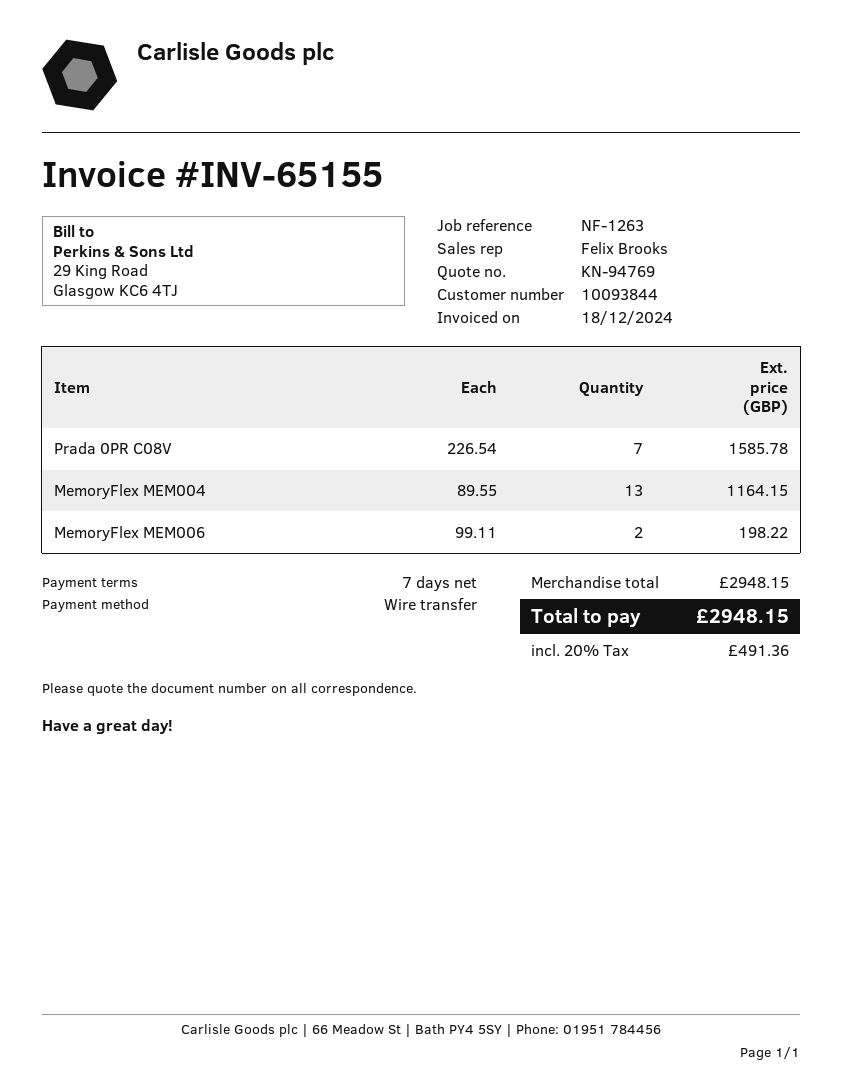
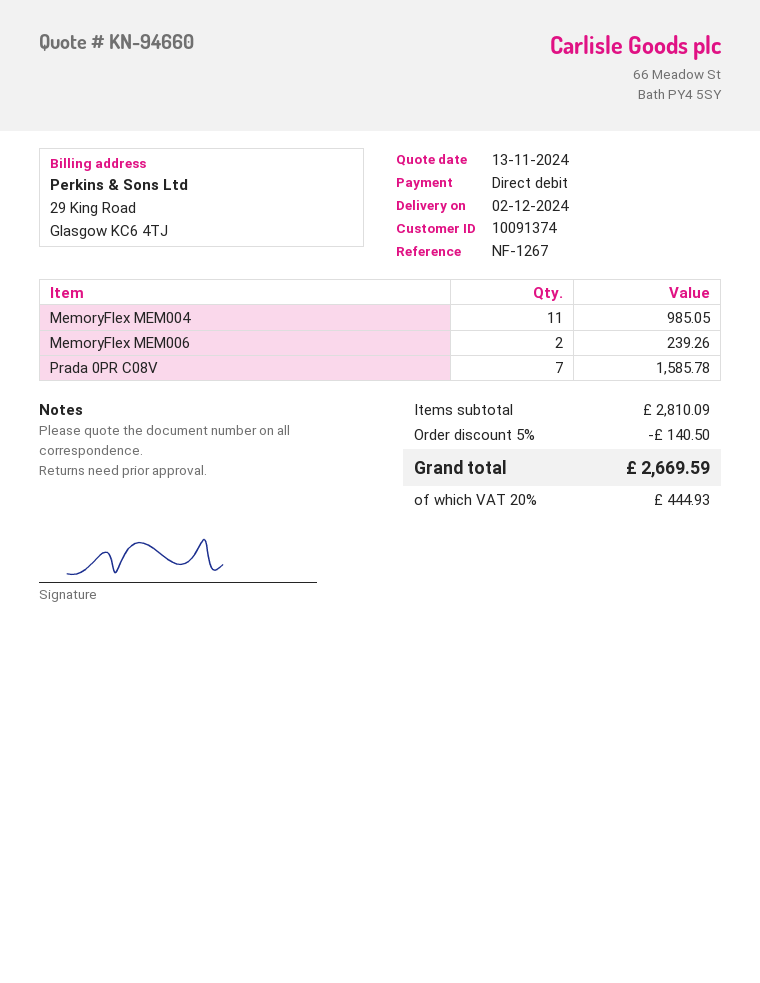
quote number: KN-94769 -> KN-94660
customer number: 10093844 -> 10091374
reference: NF-1263 -> NF-1267
payment method: bank transfer -> direct debit
MemoryFlex MEM004: 13 for 1164.15 -> 11 for 985.05
MemoryFlex MEM006: 2 for 198.22 -> 2 for 239.26
subtotal: 2948.15 -> 2810.09
discount: none -> 5% = 140.50
tax: 20% = 491.36 -> 20% = 444.93
total: 2948.15 -> 2669.59

